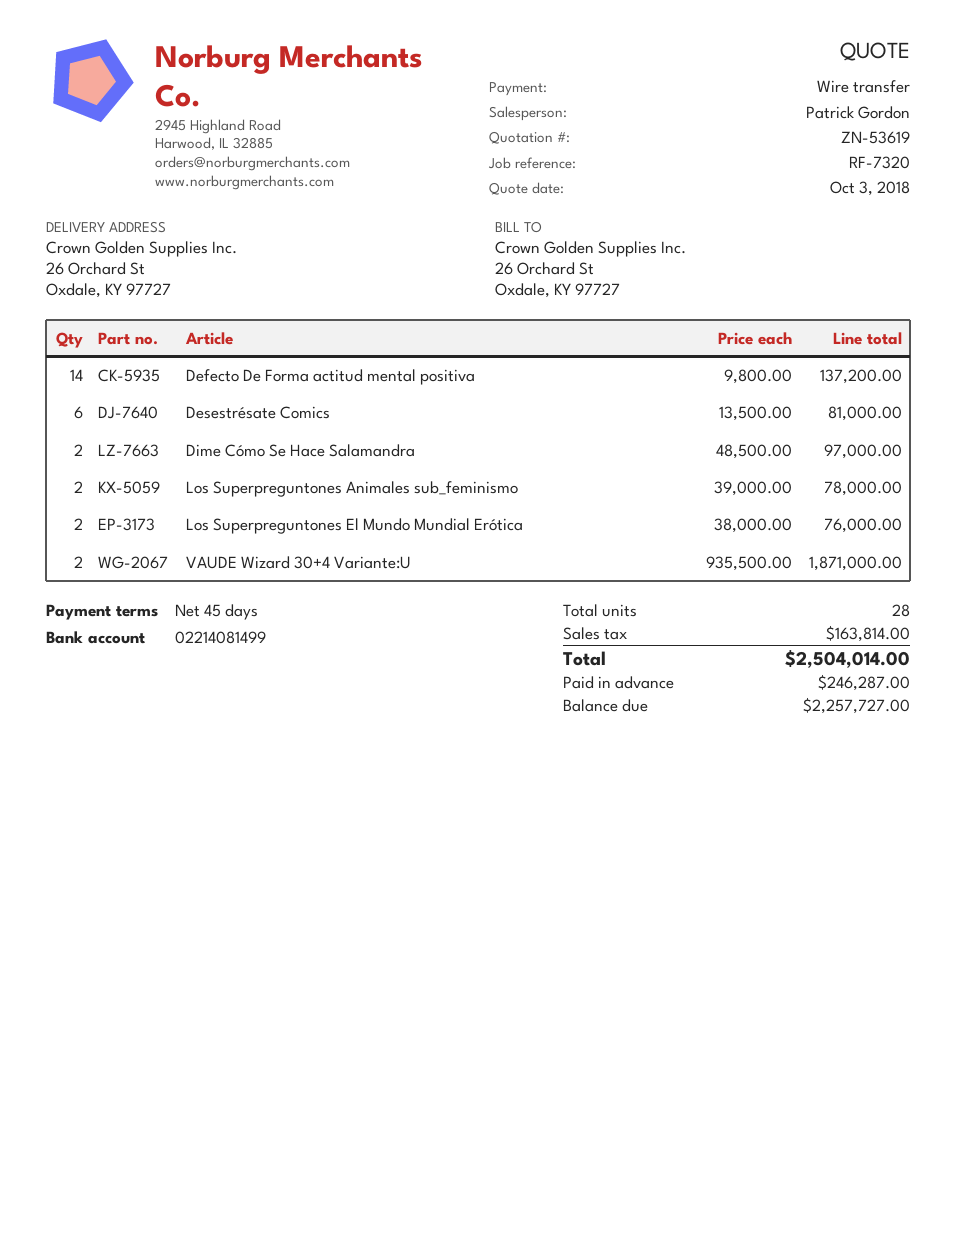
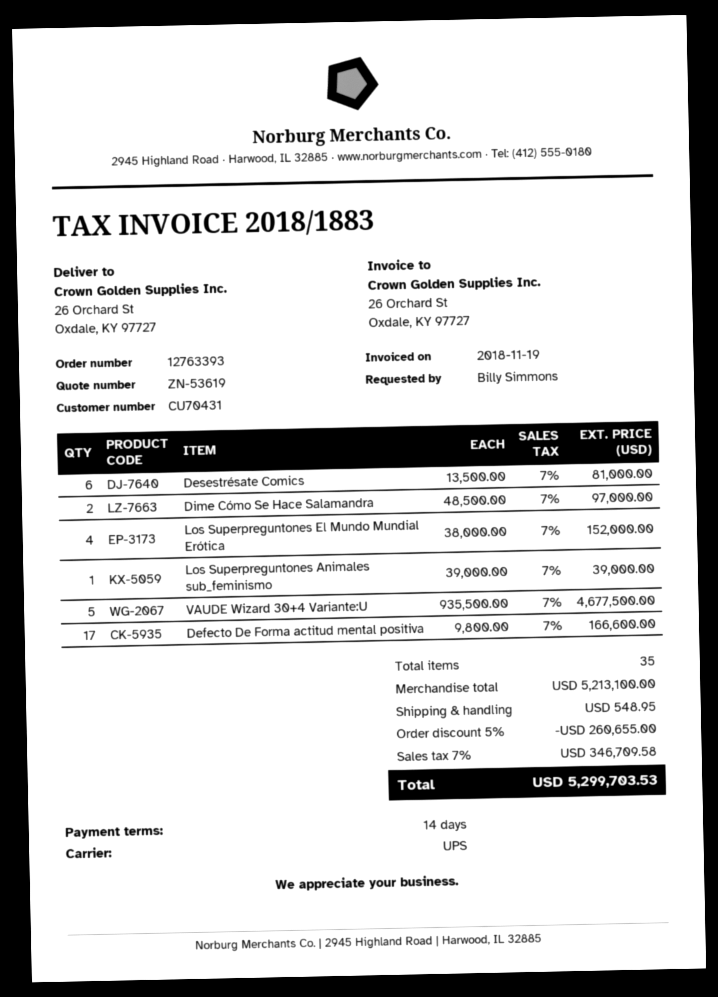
payment terms: 45 days -> 14 days
Defecto De Forma actitud mental positiva: 14 x 9800.00 = 137200.00 -> 17 x 9800.00 = 166600.00
Los Superpreguntones Animales sub_feminismo: 2 x 39000.00 = 78000.00 -> 1 x 39000.00 = 39000.00
Los Superpreguntones El Mundo Mundial Erótica: 2 x 38000.00 = 76000.00 -> 4 x 38000.00 = 152000.00
VAUDE Wizard 30+4 Variante:U: 2 x 935500.00 = 1871000.00 -> 5 x 935500.00 = 4677500.00
total quantity: 28 -> 35
discount: none -> 5% = 260655.00
shipping: none -> 548.95
tax: 163814.00 -> 346709.58
total: 2504014.00 -> 5299703.53

